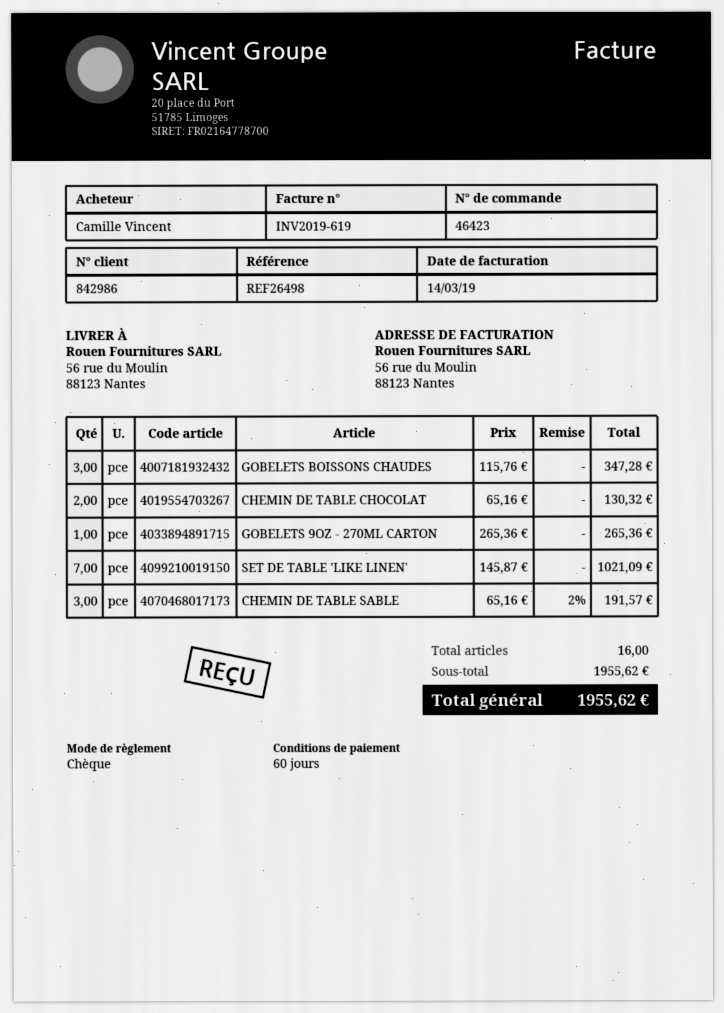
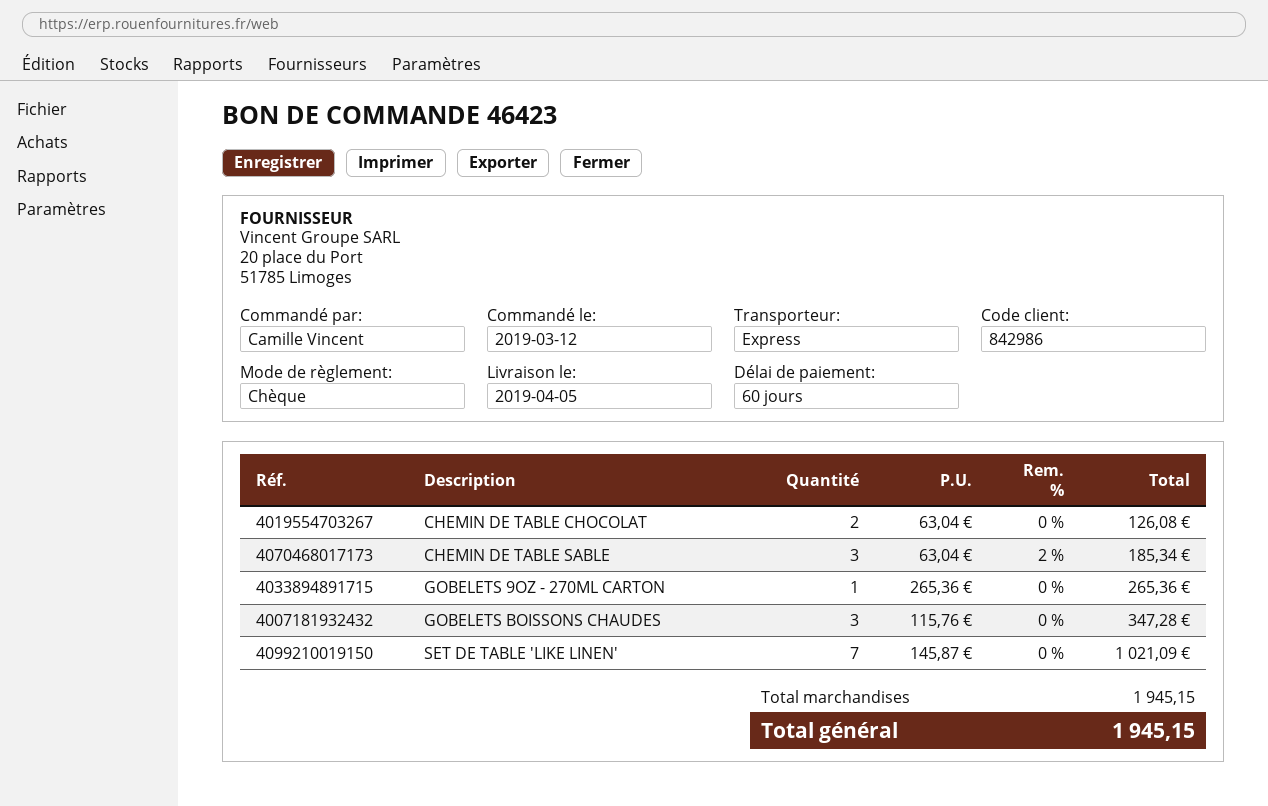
CHEMIN DE TABLE CHOCOLAT: 2 x 65.16 = 130.32 -> 2 x 63.04 = 126.08
CHEMIN DE TABLE SABLE: 3 x 65.16 - 2% = 191.57 -> 3 x 63.04 - 2% = 185.34
subtotal: 1955.62 -> 1945.15
total: 1955.62 -> 1945.15

